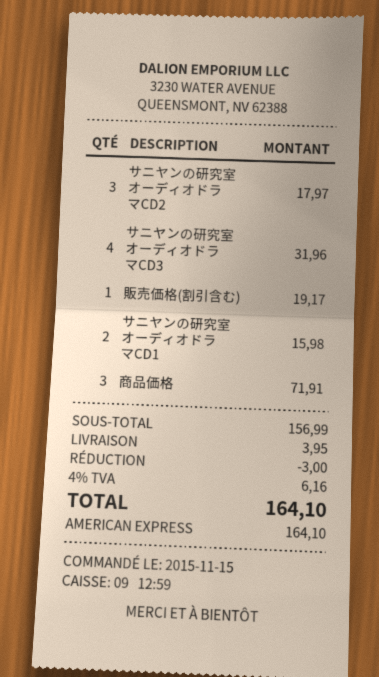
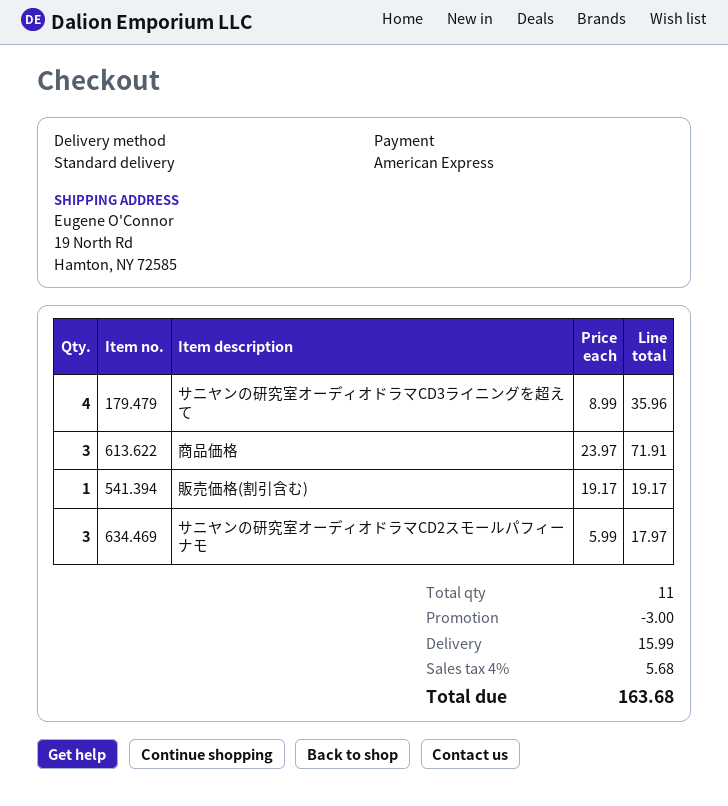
サニヤンの研究室オーディオドラマCD3: 4 for 31.96 -> 4 for 35.96
サニヤンの研究室オーディオドラマCD1: 2 for 15.98 -> none
shipping: 3.95 -> 15.99
tax: 4% = 6.16 -> 4% = 5.68
total: 164.10 -> 163.68

